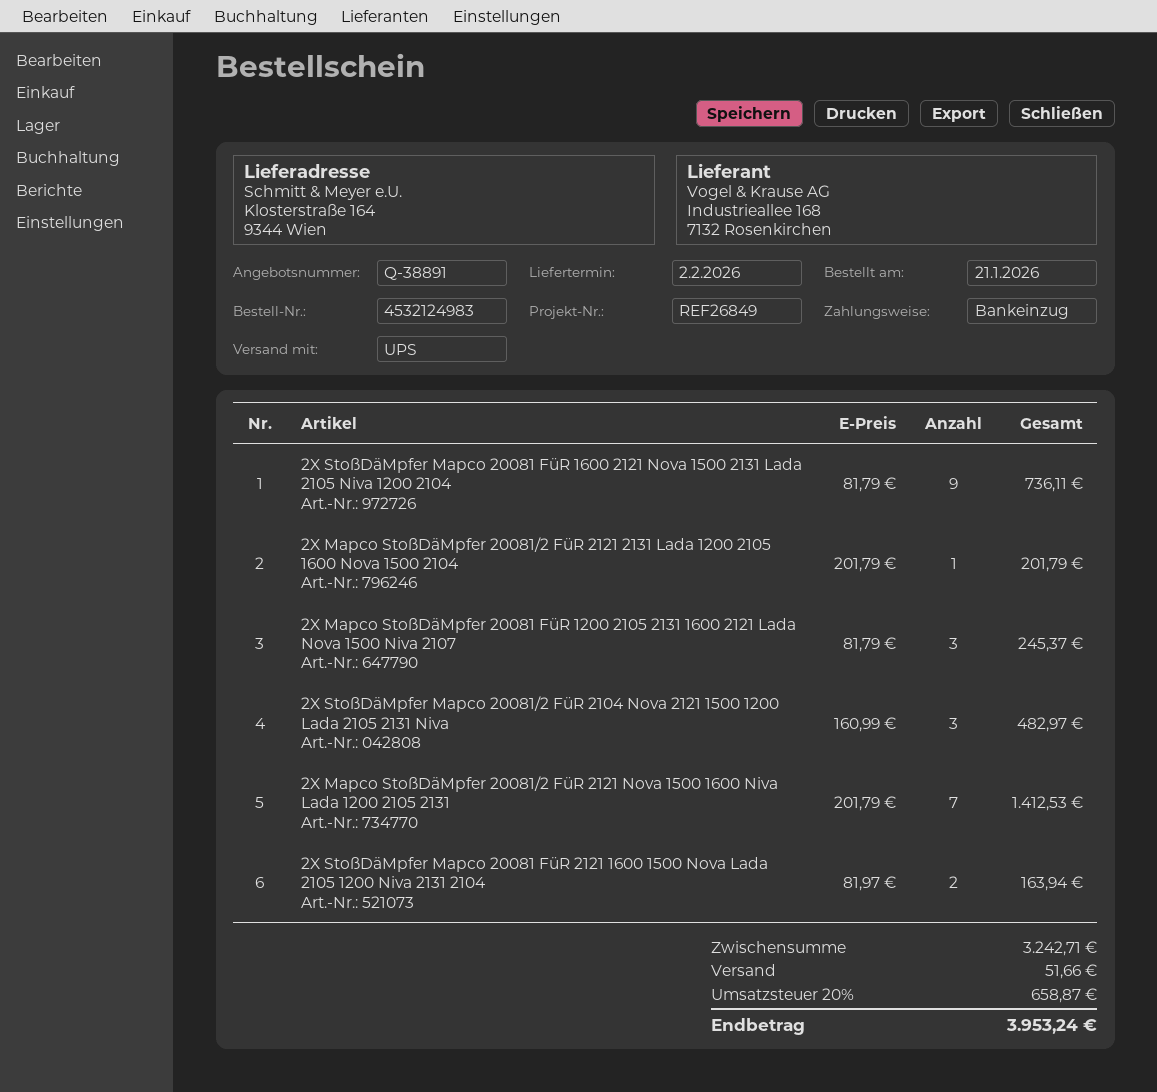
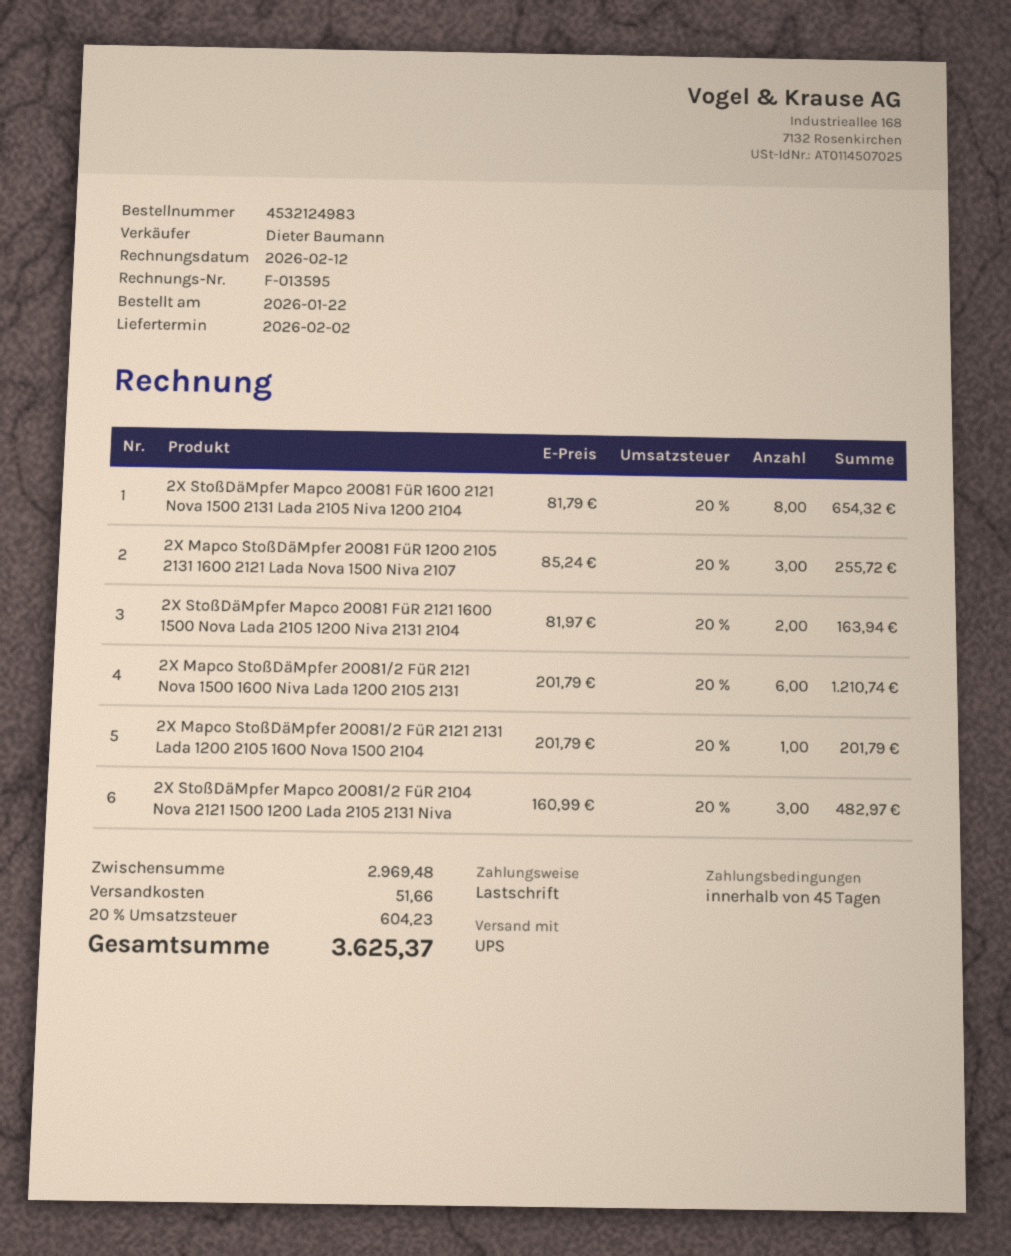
order date: 2026-01-21 -> 2026-01-22
2X StoßDäMpfer Mapco 20081 FüR 1600 2121 Nova 1500 2131 Lada 2105 Niva 1200 2104: 9 x 81.79 = 736.11 -> 8 x 81.79 = 654.32
2X Mapco StoßDäMpfer 20081 FüR 1200 2105 2131 1600 2121 Lada Nova 1500 Niva 2107: 3 x 81.79 = 245.37 -> 3 x 85.24 = 255.72
2X Mapco StoßDäMpfer 20081/2 FüR 2121 Nova 1500 1600 Niva Lada 1200 2105 2131: 7 x 201.79 = 1412.53 -> 6 x 201.79 = 1210.74
subtotal: 3242.71 -> 2969.48
tax: 20% = 658.87 -> 20% = 604.23
total: 3953.24 -> 3625.37

